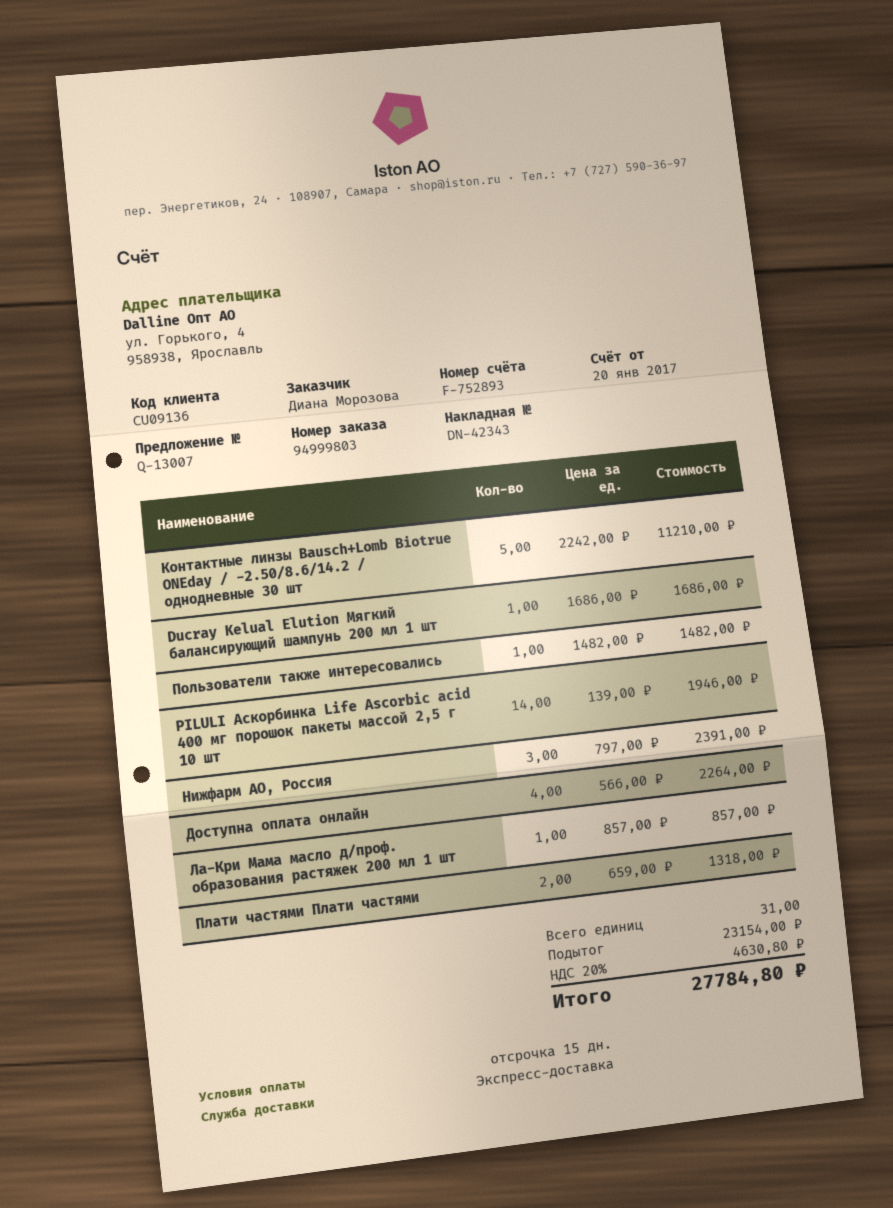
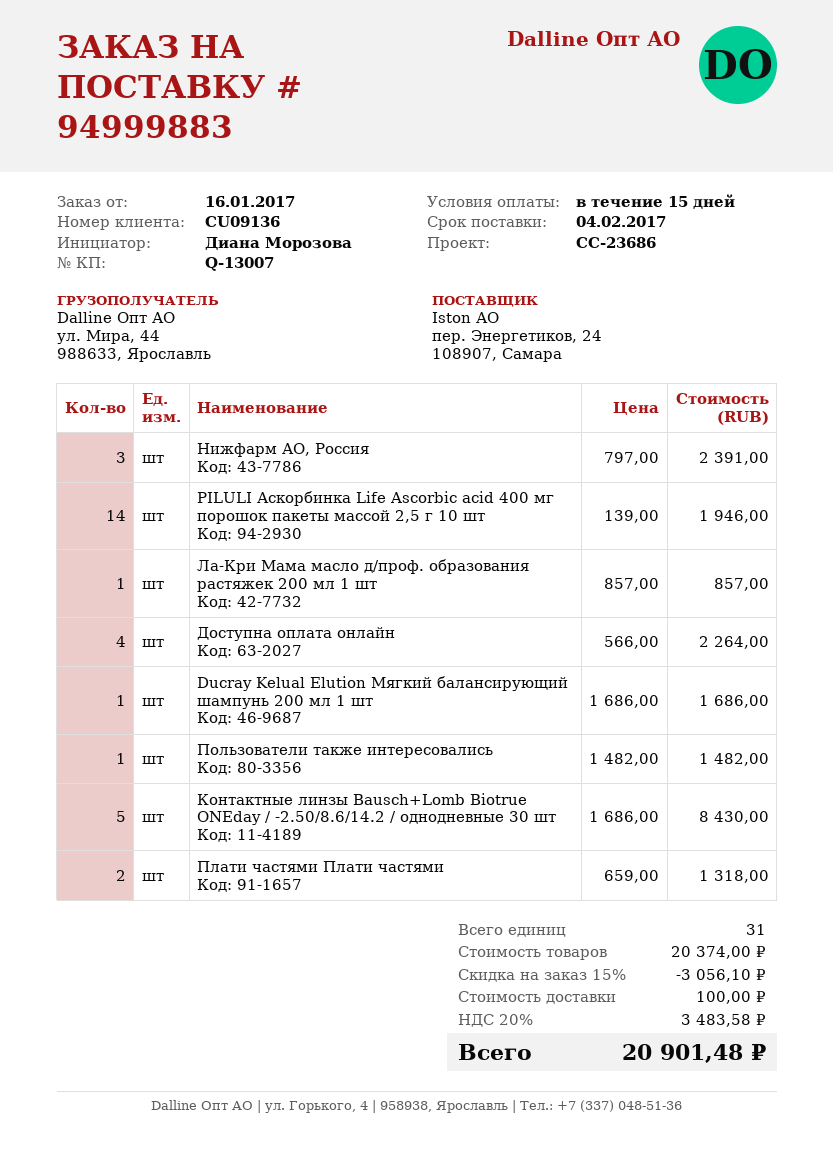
order number: 94999803 -> 94999883
Контактные линзы Bausch+Lomb Biotrue ONEday / -2.50/8.6/14.2 / однодневные 30 шт: 5 x 2242.00 = 11210.00 -> 5 x 1686.00 = 8430.00
subtotal: 23154.00 -> 20374.00
discount: none -> 15% = 3056.10
shipping: none -> 100.00
tax: 20% = 4630.80 -> 20% = 3483.58
total: 27784.80 -> 20901.48

